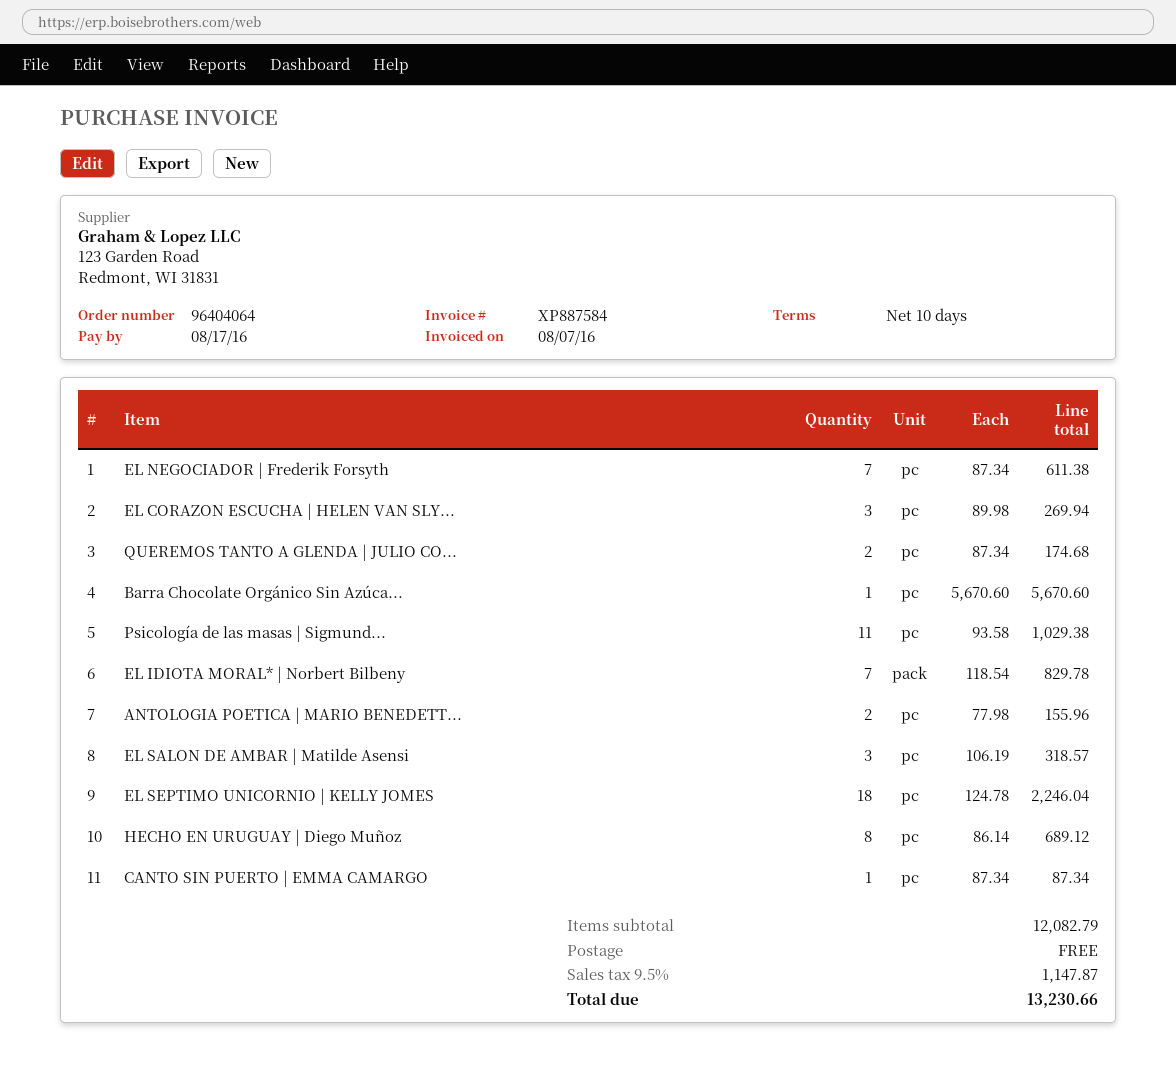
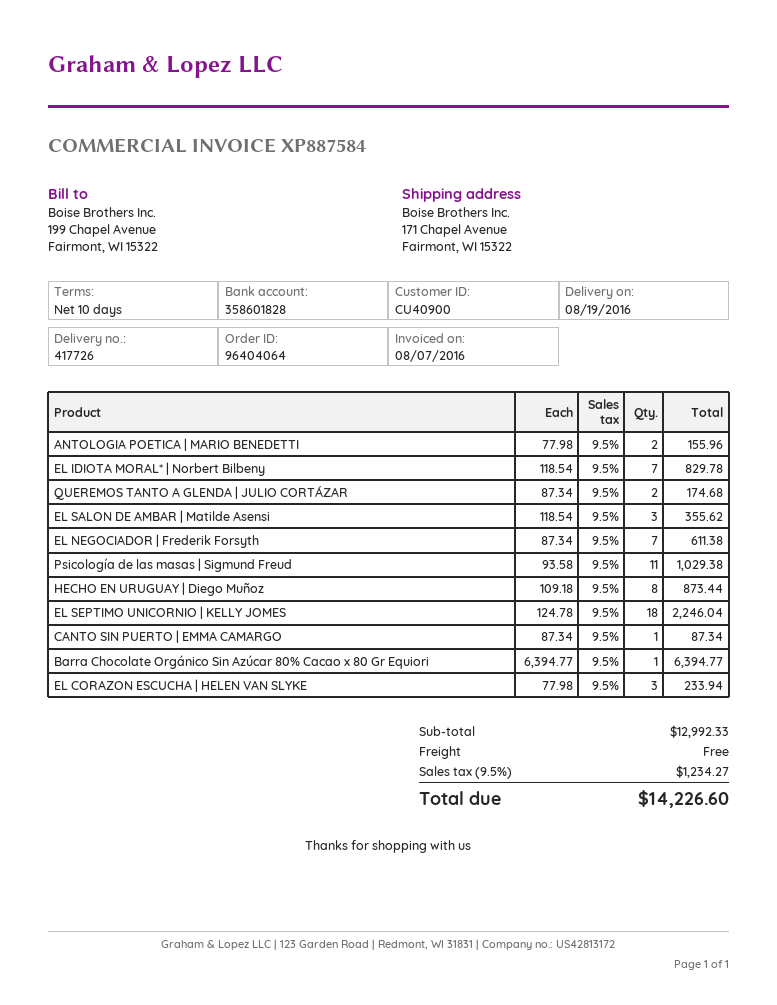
EL CORAZON ESCUCHA | HELEN VAN SLY...: 3 x 89.98 = 269.94 -> 3 x 77.98 = 233.94
Barra Chocolate Orgánico Sin Azúca...: 1 x 5670.60 = 5670.60 -> 1 x 6394.77 = 6394.77
EL SALON DE AMBAR | Matilde Asensi: 3 x 106.19 = 318.57 -> 3 x 118.54 = 355.62
HECHO EN URUGUAY | Diego Muñoz: 8 x 86.14 = 689.12 -> 8 x 109.18 = 873.44
subtotal: 12082.79 -> 12992.33
tax: 9.5% = 1147.87 -> 9.5% = 1234.27
total: 13230.66 -> 14226.60

